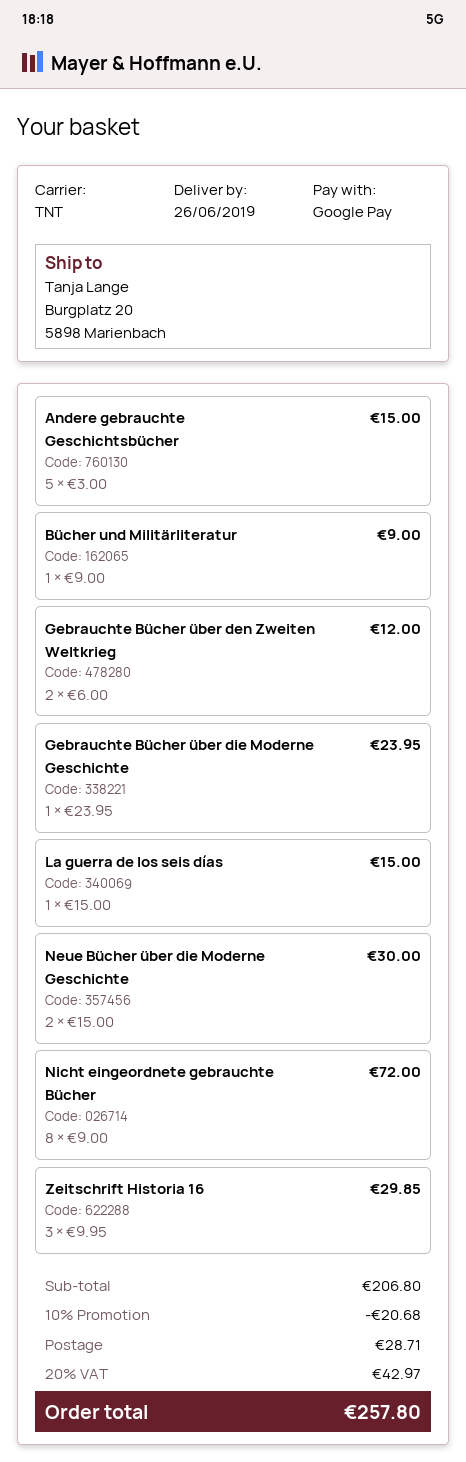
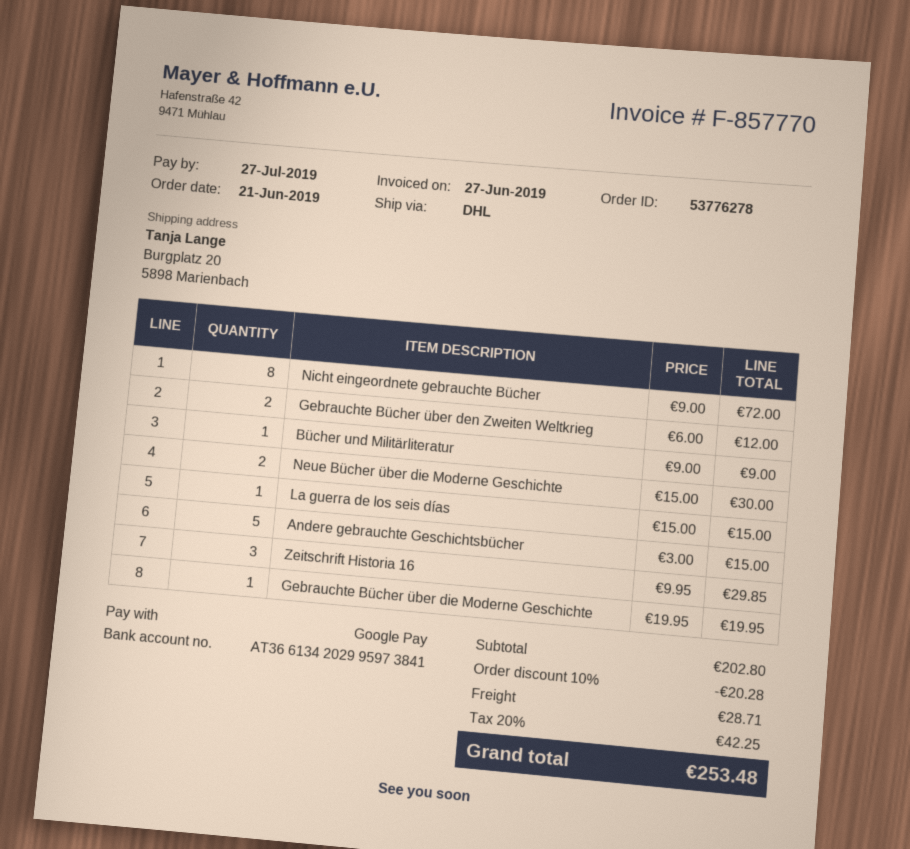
shipping method: TNT -> DHL
Gebrauchte Bücher über die Moderne Geschichte: 1 x 23.95 = 23.95 -> 1 x 19.95 = 19.95
subtotal: 206.80 -> 202.80
discount: 10% = 20.68 -> 10% = 20.28
tax: 20% = 42.97 -> 20% = 42.25
total: 257.80 -> 253.48

